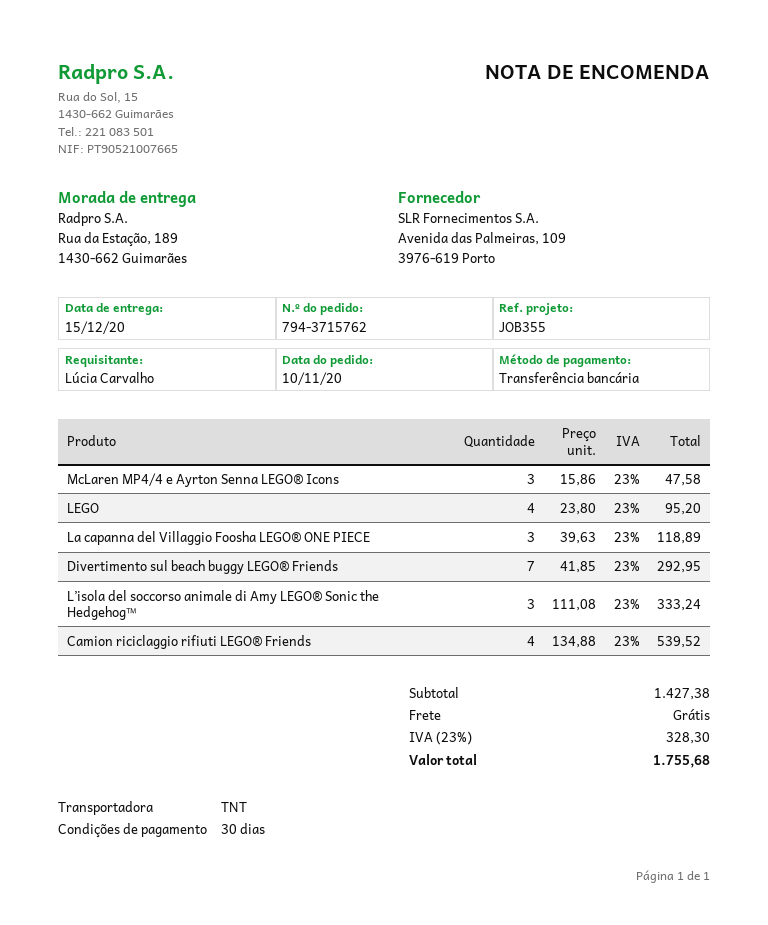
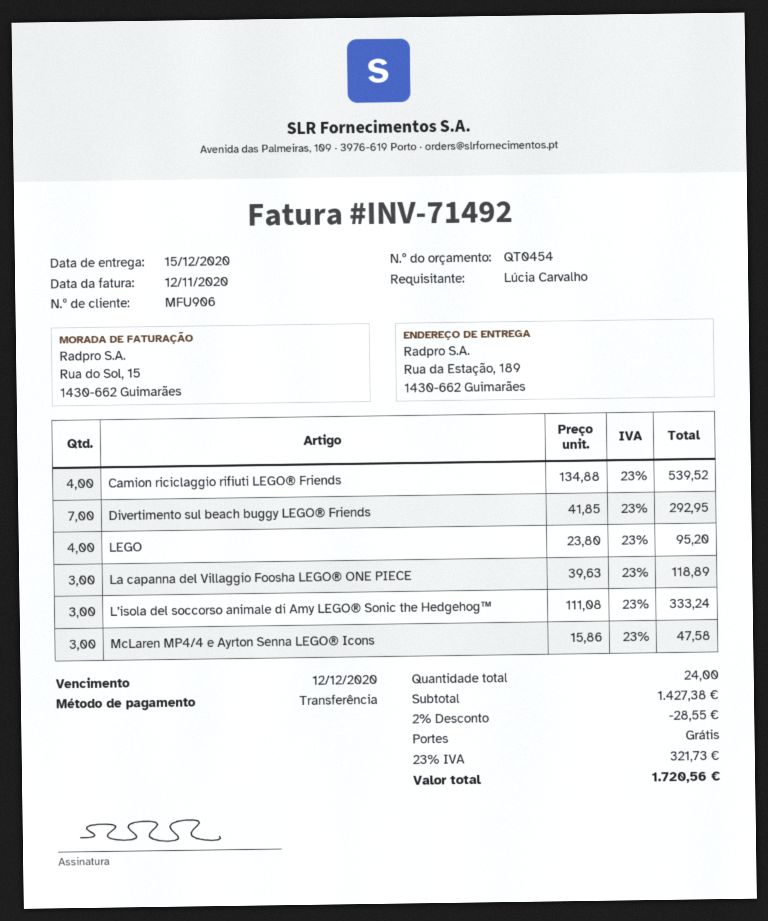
discount: none -> 2% = 28.55
tax: 23% = 328.30 -> 23% = 321.73
total: 1755.68 -> 1720.56

